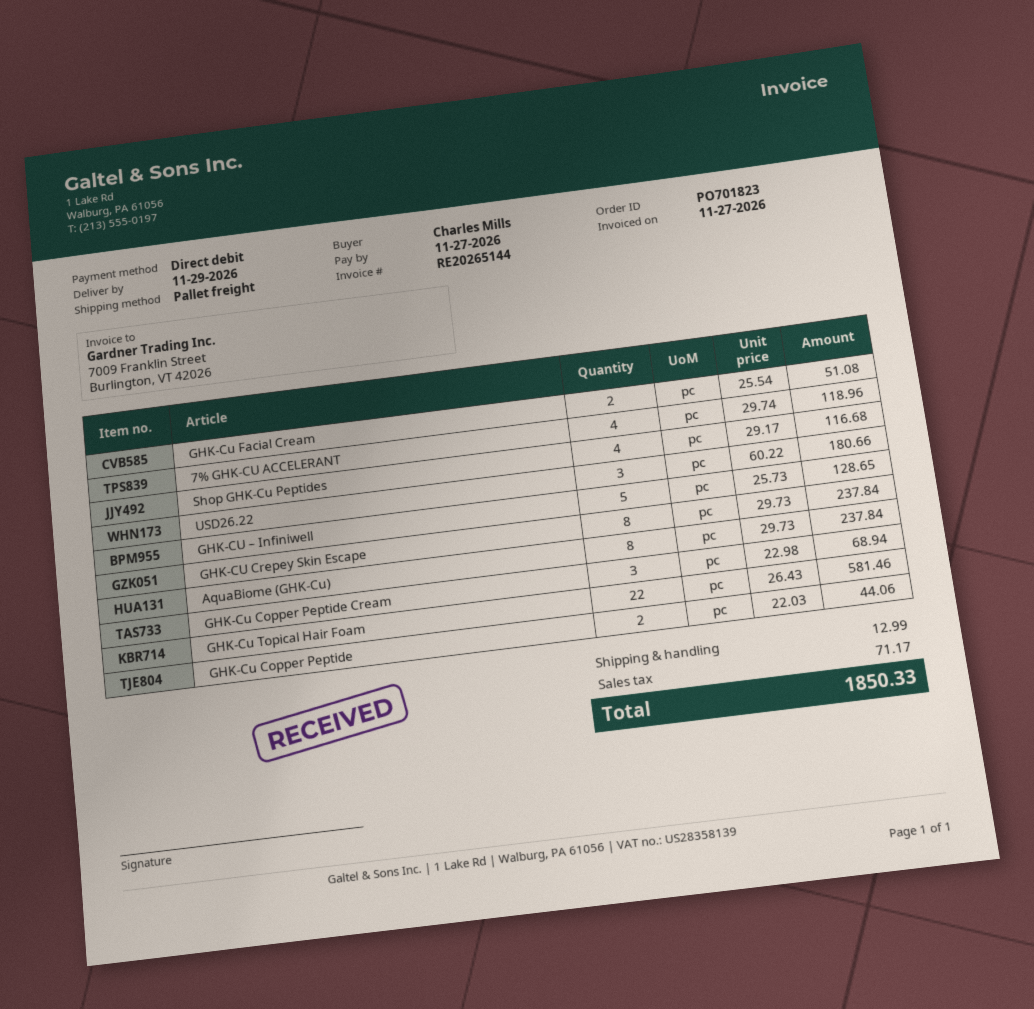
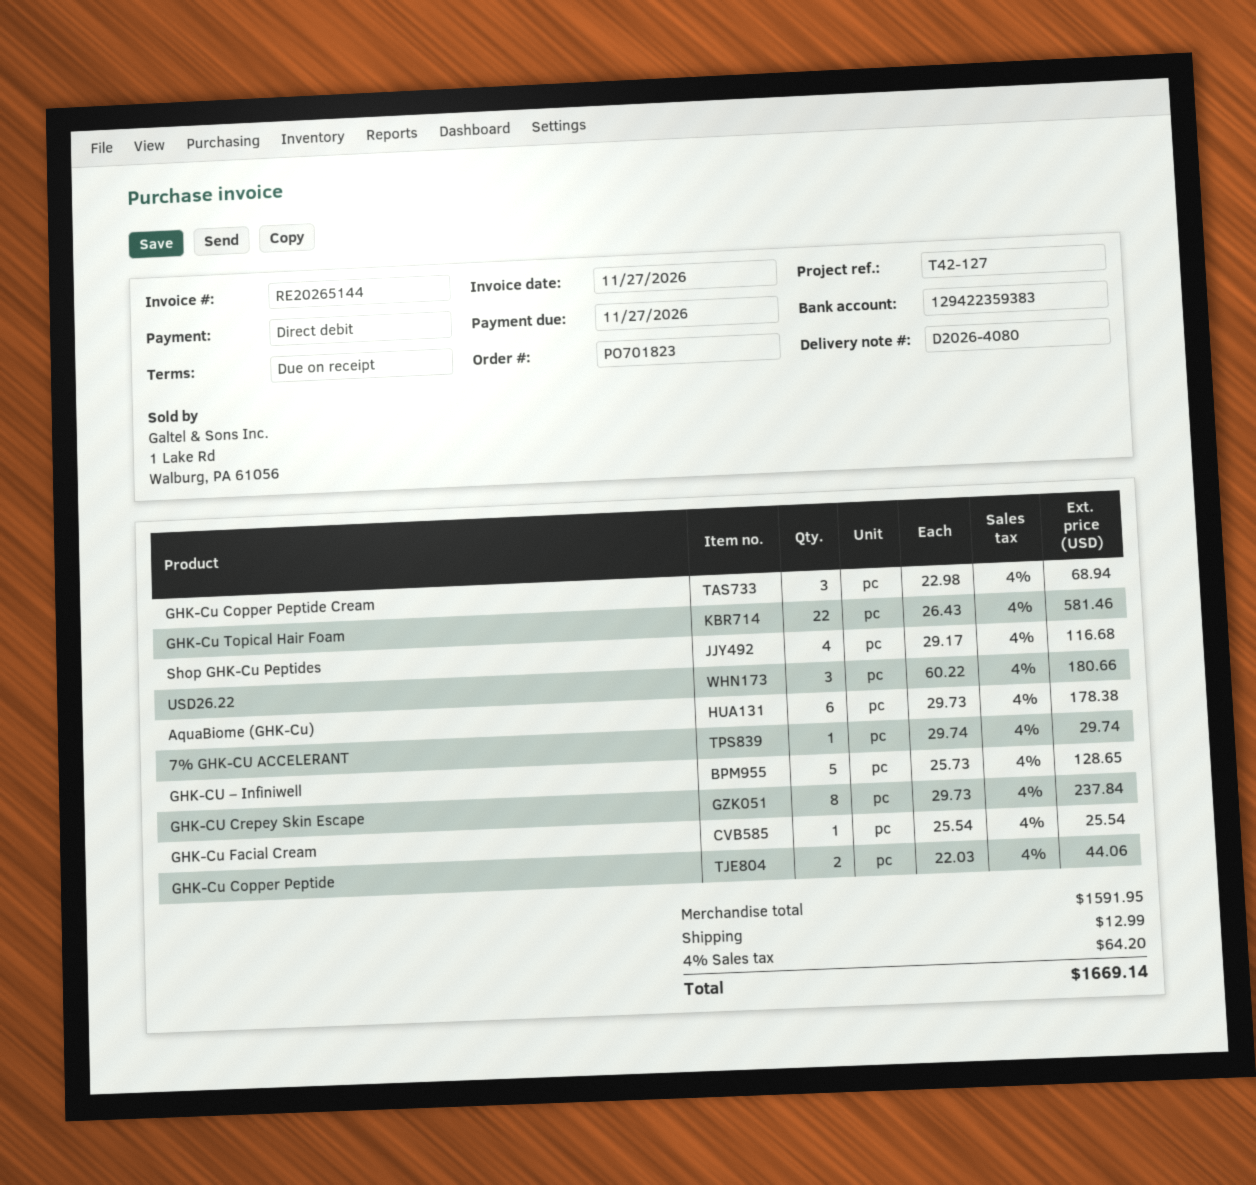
GHK-Cu Facial Cream: 2 x 25.54 = 51.08 -> 1 x 25.54 = 25.54
7% GHK-CU ACCELERANT: 4 x 29.74 = 118.96 -> 1 x 29.74 = 29.74
AquaBiome (GHK-Cu): 8 x 29.73 = 237.84 -> 6 x 29.73 = 178.38
tax: 71.17 -> 64.20
total: 1850.33 -> 1669.14

